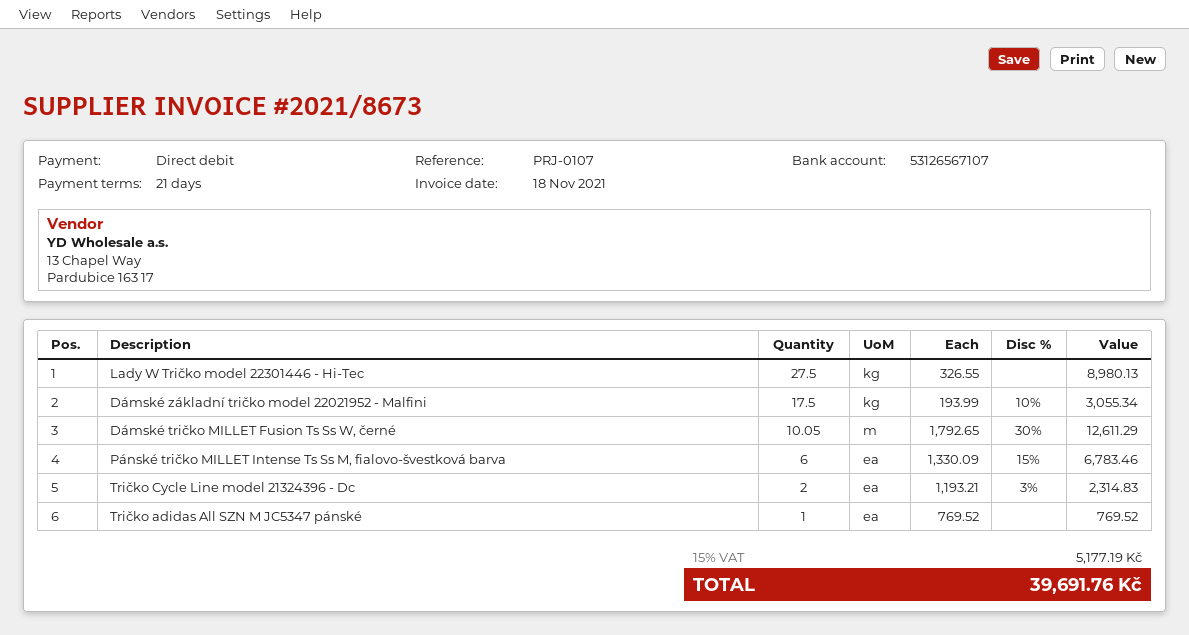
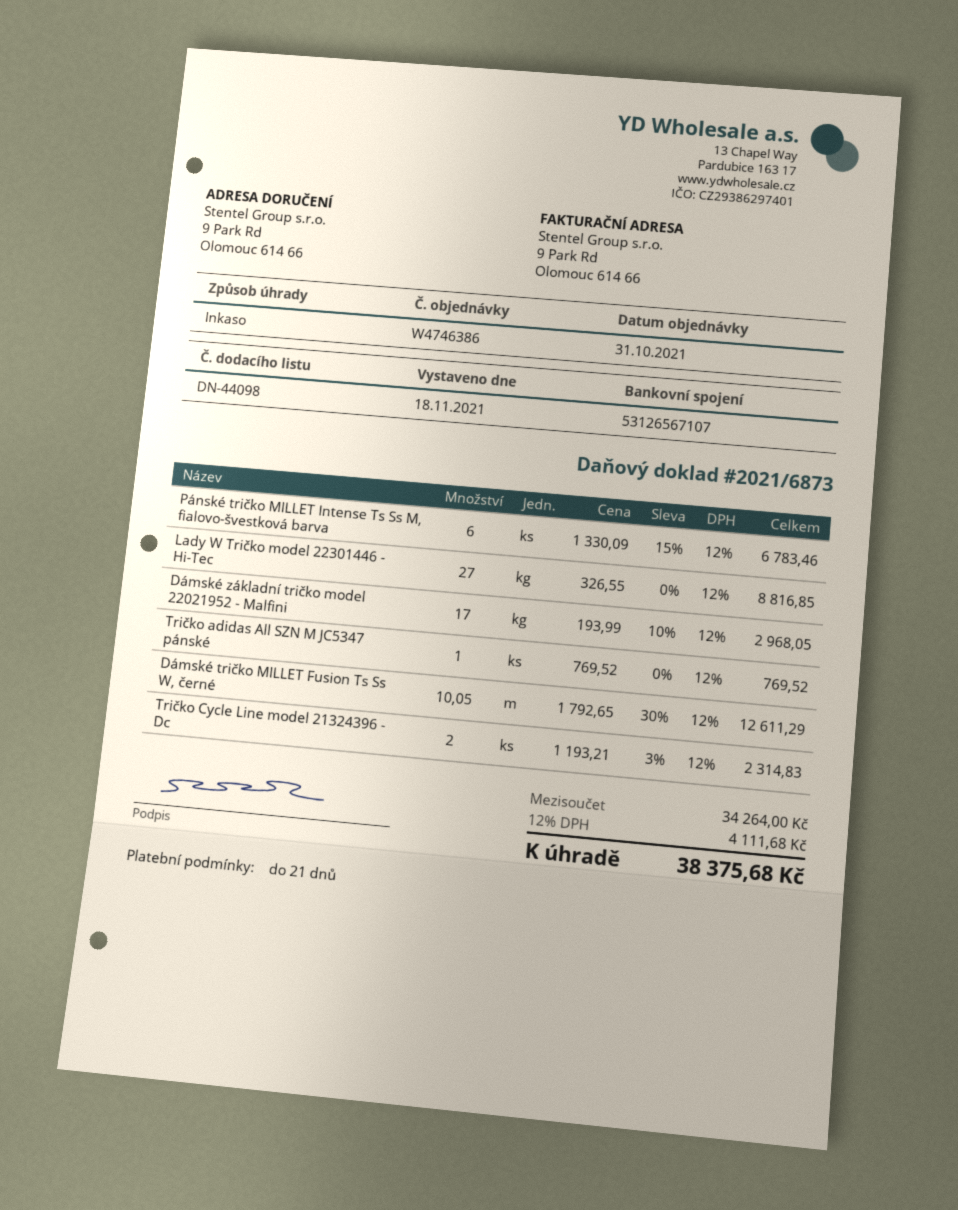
invoice number: 2021/8673 -> 2021/6873
Lady W Tričko model 22301446 - Hi-Tec: 27.5 x 326.55 = 8980.13 -> 27 x 326.55 = 8816.85
Dámské základní tričko model 22021952 - Malfini: 17.5 x 193.99 - 10% = 3055.34 -> 17 x 193.99 - 10% = 2968.05
tax: 15% = 5177.19 -> 12% = 4111.68
total: 39691.76 -> 38375.68

